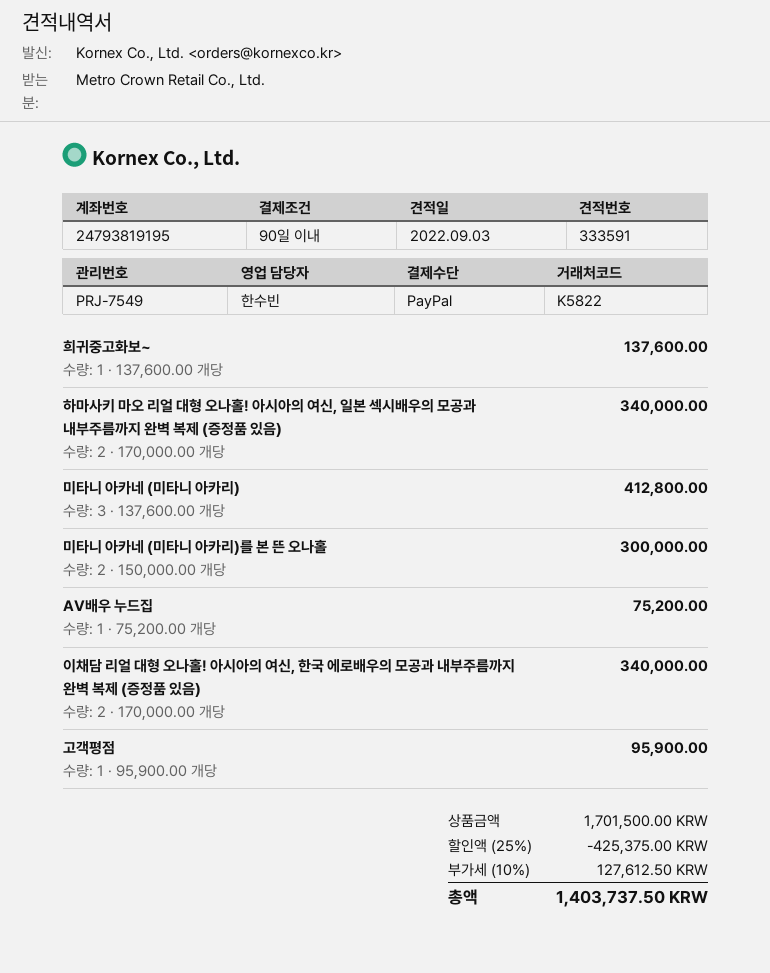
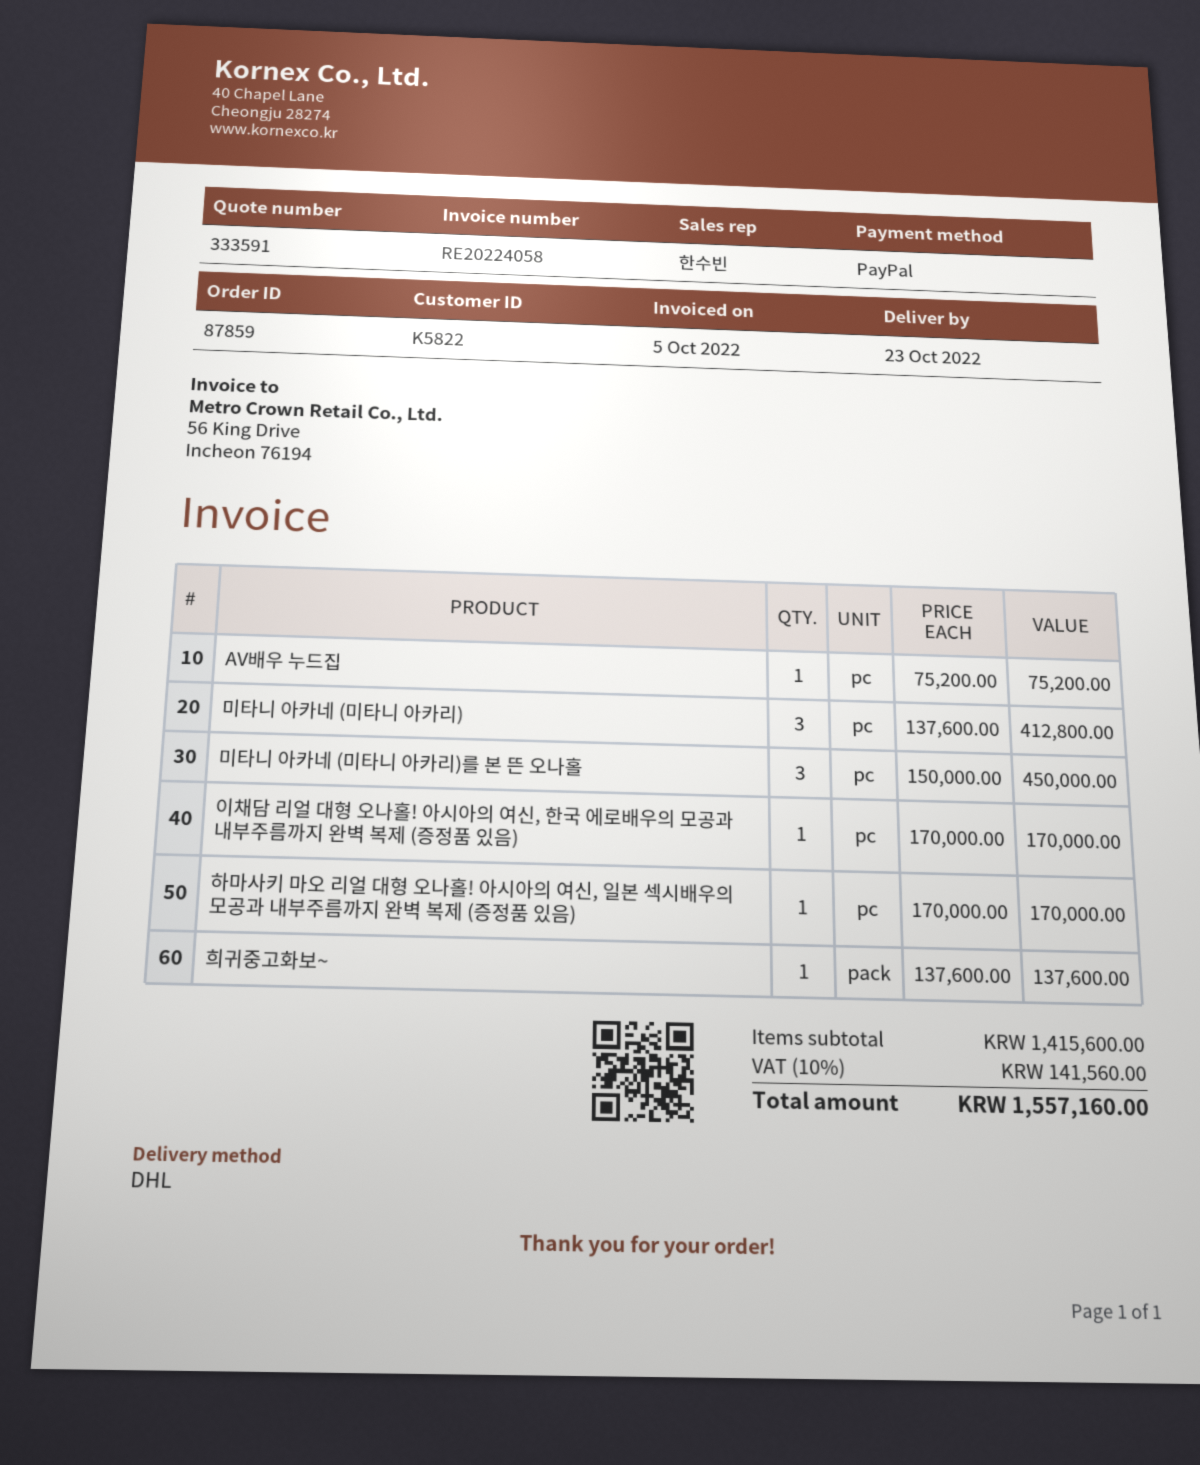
하마사키 마오 리얼 대형 오나홀! 아시아의 여신, 일본 섹시배우의 모공과 내부주름까지 완벽 복제 (증정품 있음): 2 x 170000.00 = 340000.00 -> 1 x 170000.00 = 170000.00
미타니 아카네 (미타니 아카리)를 본 뜬 오나홀: 2 x 150000.00 = 300000.00 -> 3 x 150000.00 = 450000.00
이채담 리얼 대형 오나홀! 아시아의 여신, 한국 에로배우의 모공과 내부주름까지 완벽 복제 (증정품 있음): 2 x 170000.00 = 340000.00 -> 1 x 170000.00 = 170000.00
고객평점: 1 x 95900.00 = 95900.00 -> none
subtotal: 1701500.00 -> 1415600.00
discount: 25% = 425375.00 -> none
tax: 10% = 127612.50 -> 10% = 141560.00
total: 1403737.50 -> 1557160.00

